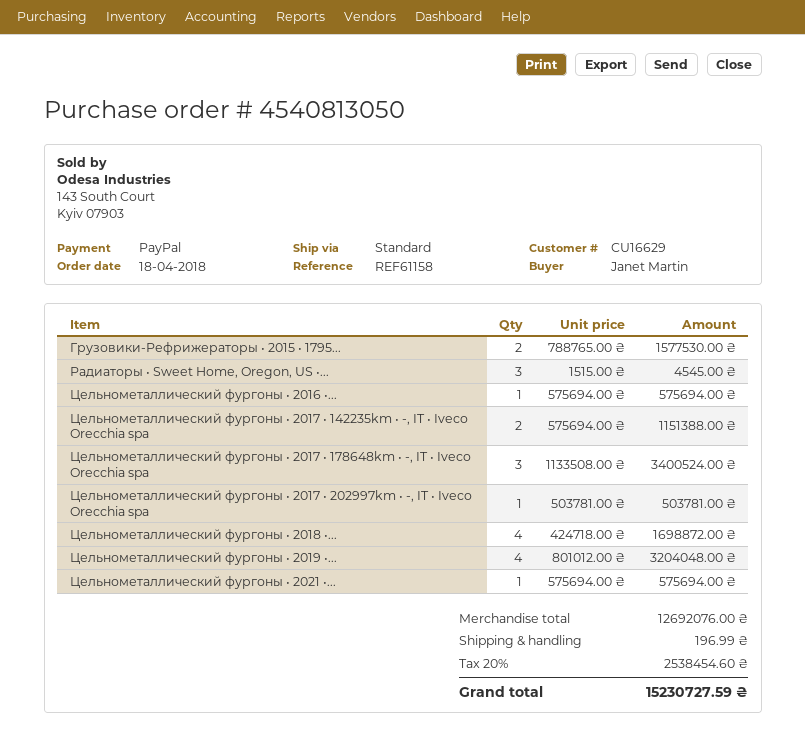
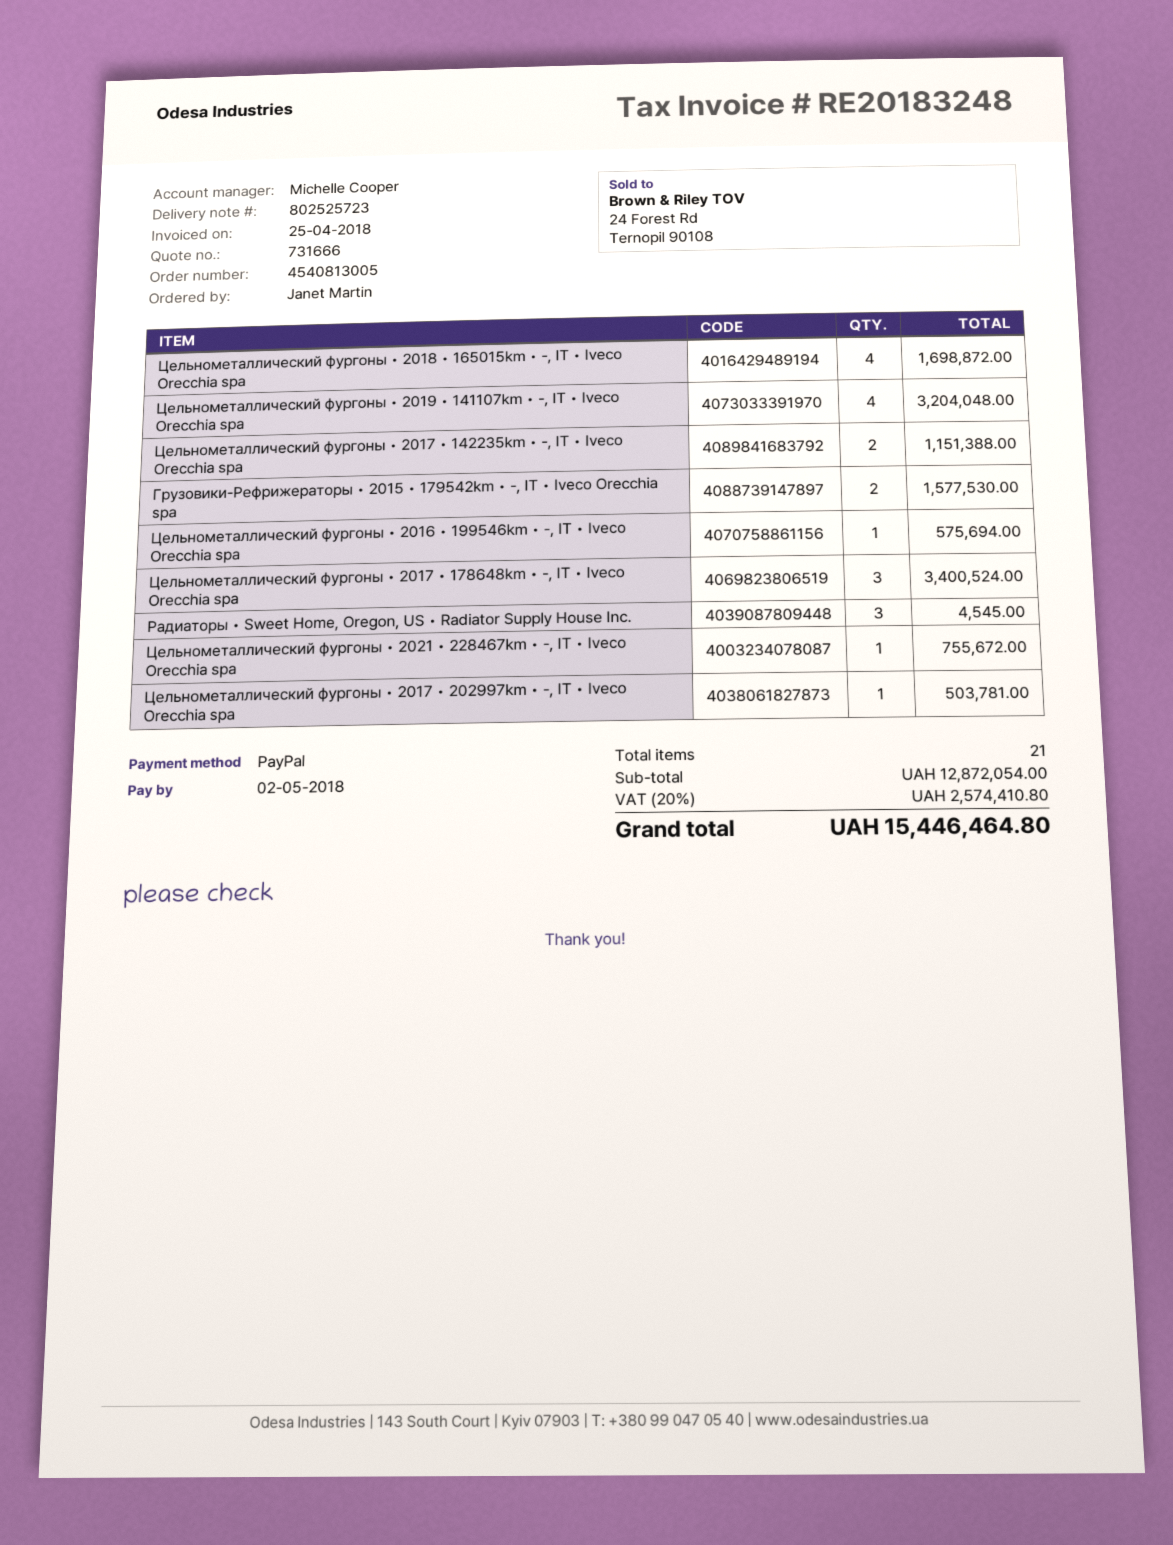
order number: 4540813050 -> 4540813005
Цельнометаллический фургоны • 2021 •...: 1 for 575694.00 -> 1 for 755672.00
subtotal: 12692076.00 -> 12872054.00
shipping: 196.99 -> none
tax: 20% = 2538454.60 -> 20% = 2574410.80
total: 15230727.59 -> 15446464.80

